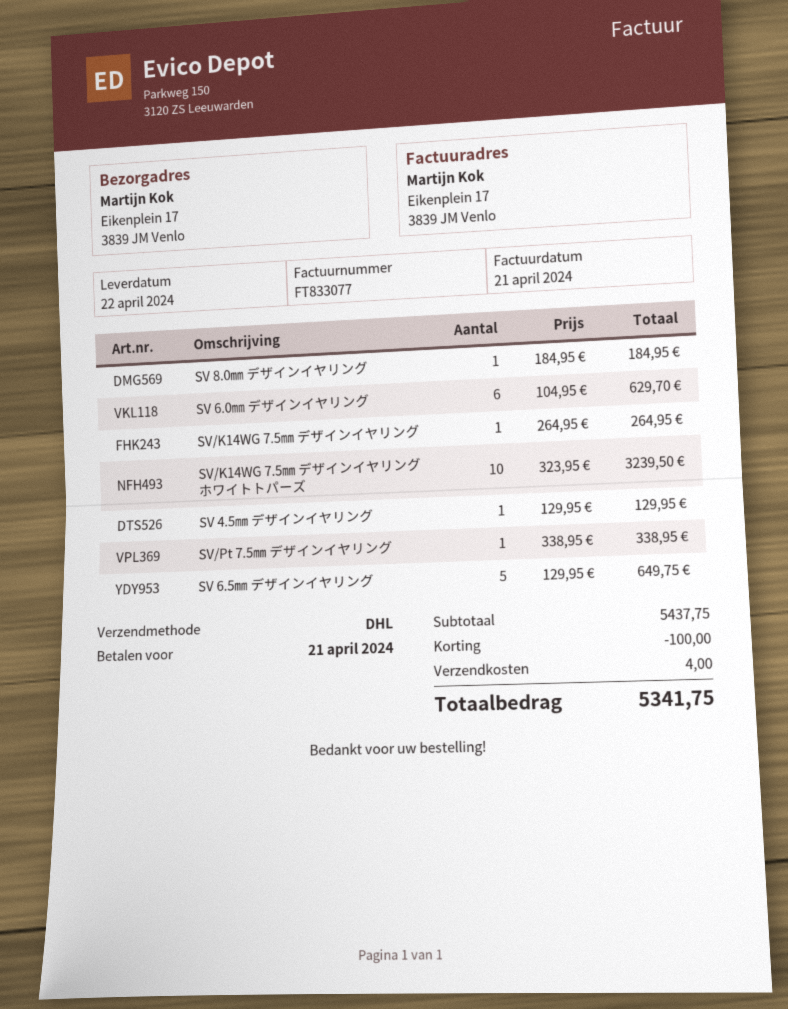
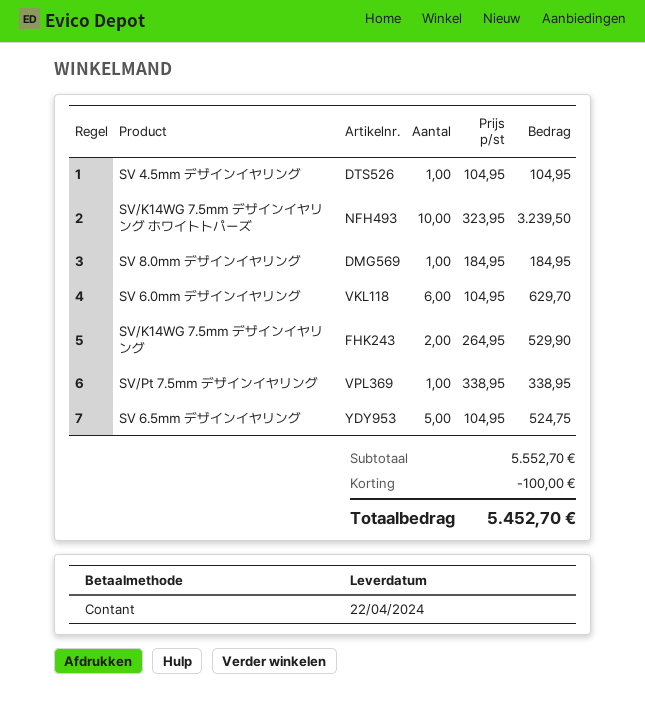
SV/K14WG 7.5㎜ デザインイヤリング: 1 x 264.95 = 264.95 -> 2 x 264.95 = 529.90
SV 4.5㎜ デザインイヤリング: 1 x 129.95 = 129.95 -> 1 x 104.95 = 104.95
SV 6.5㎜ デザインイヤリング: 5 x 129.95 = 649.75 -> 5 x 104.95 = 524.75
subtotal: 5437.75 -> 5552.70
shipping: 4.00 -> none
total: 5341.75 -> 5452.70

